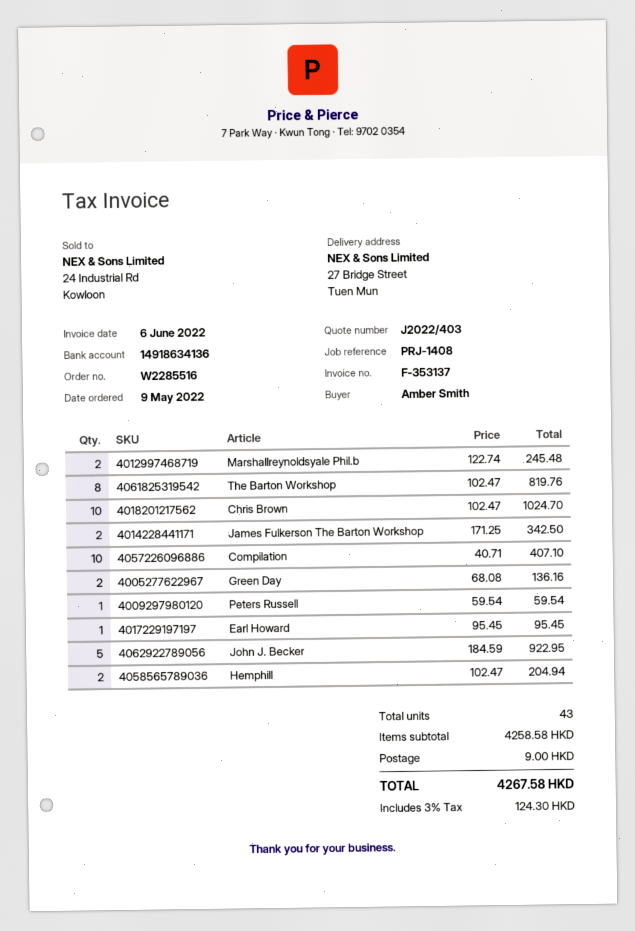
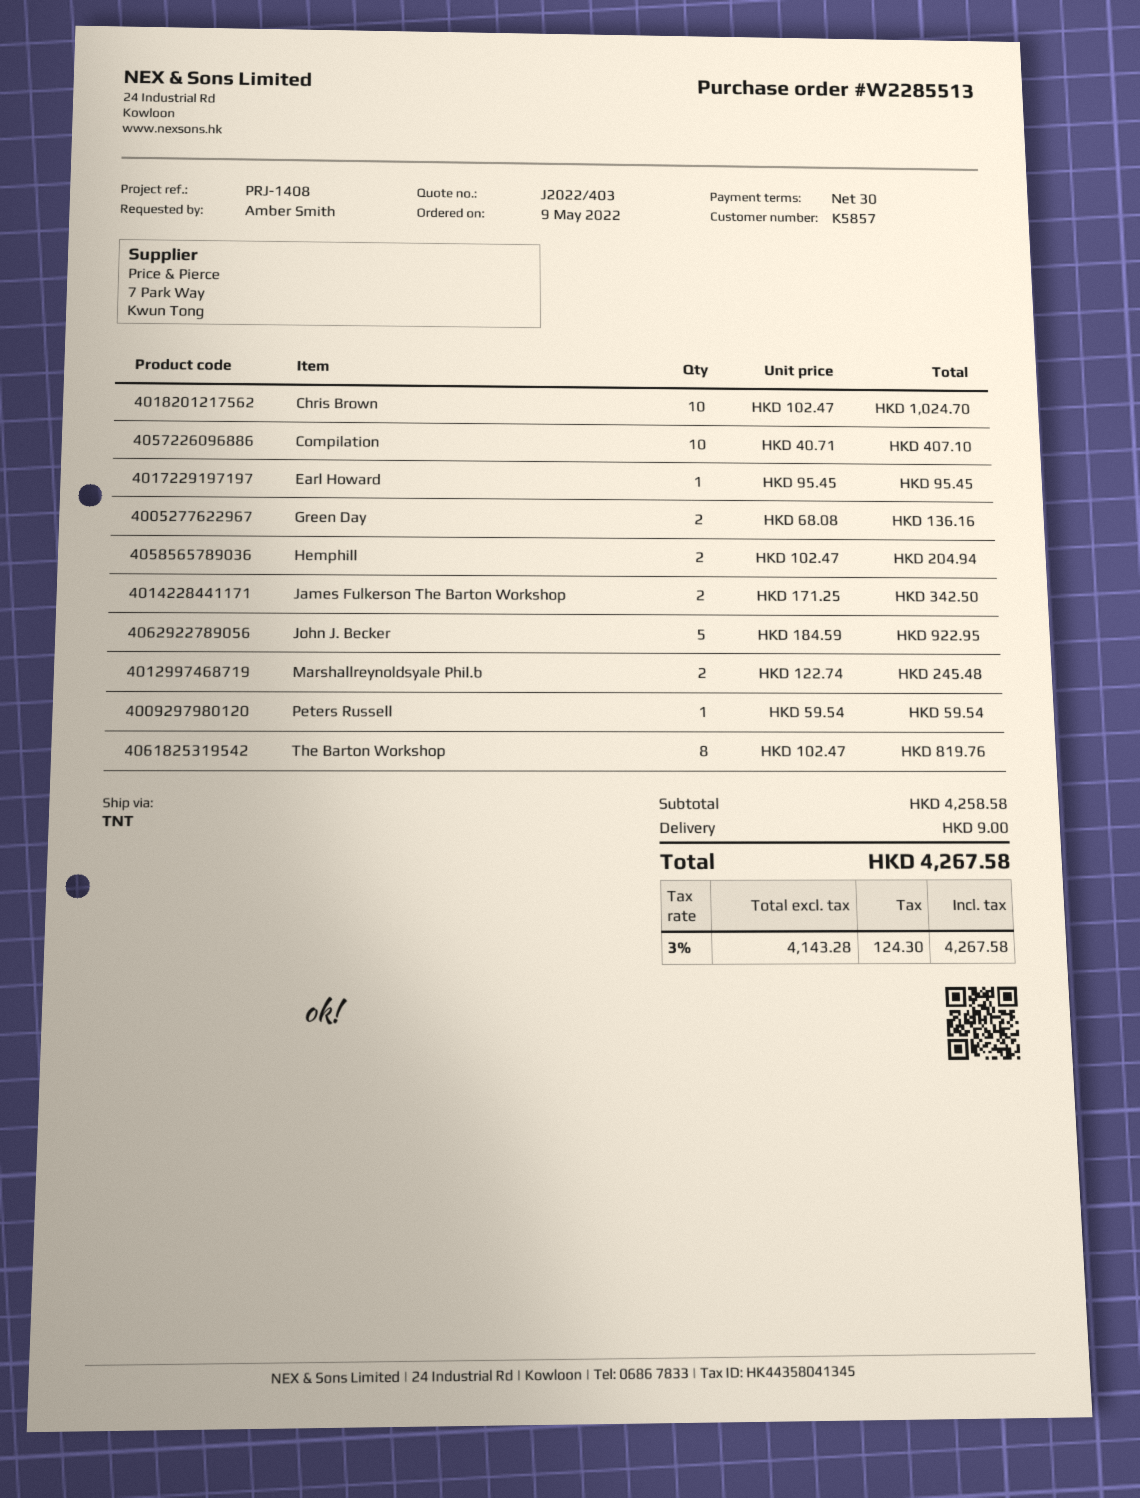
order number: W2285516 -> W2285513

